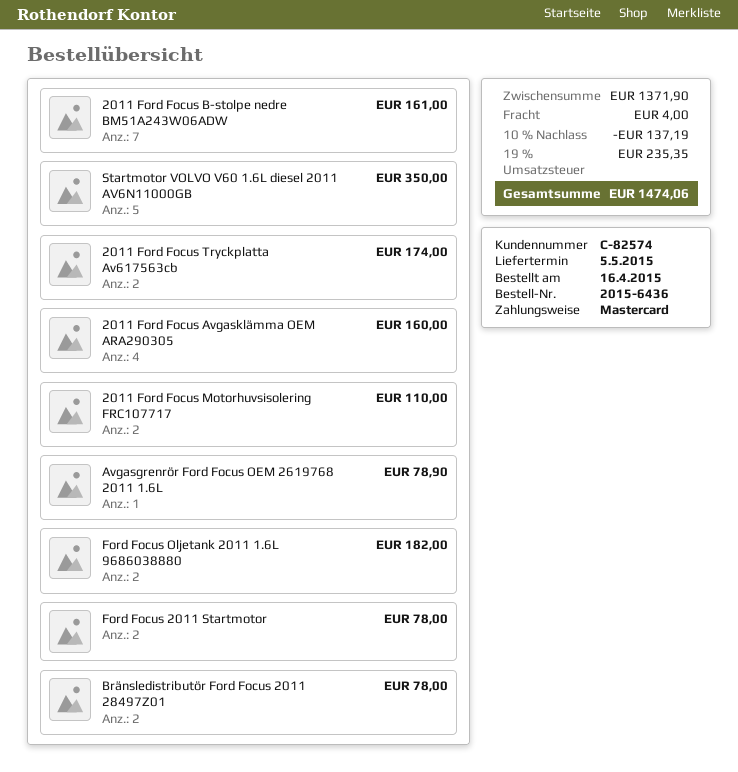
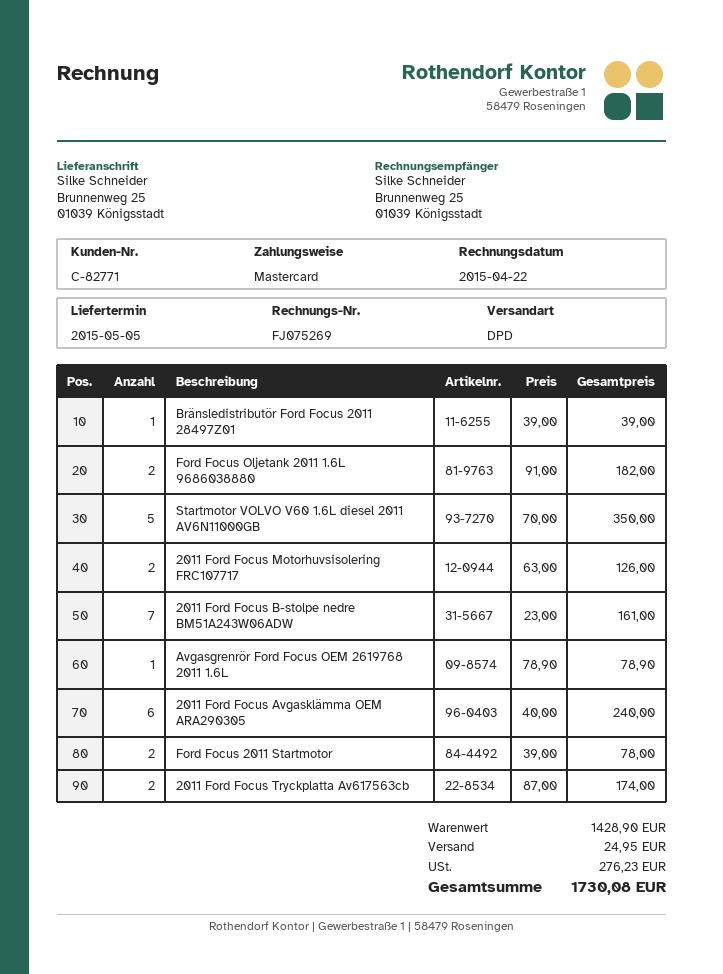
customer number: C-82574 -> C-82771
2011 Ford Focus Avgasklämma OEM ARA290305: 4 for 160.00 -> 6 for 240.00
2011 Ford Focus Motorhuvsisolering FRC107717: 2 for 110.00 -> 2 for 126.00
Bränsledistributör Ford Focus 2011 28497Z01: 2 for 78.00 -> 1 for 39.00
subtotal: 1371.90 -> 1428.90
discount: 10% = 137.19 -> none
shipping: 4.00 -> 24.95
tax: 235.35 -> 276.23
total: 1474.06 -> 1730.08

